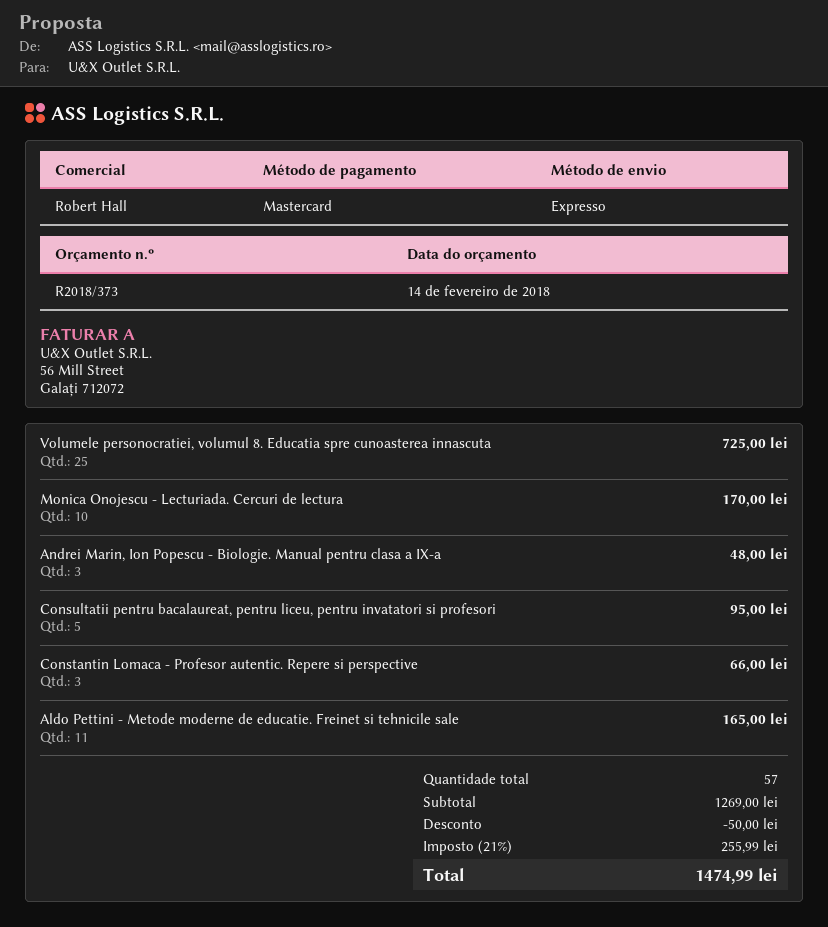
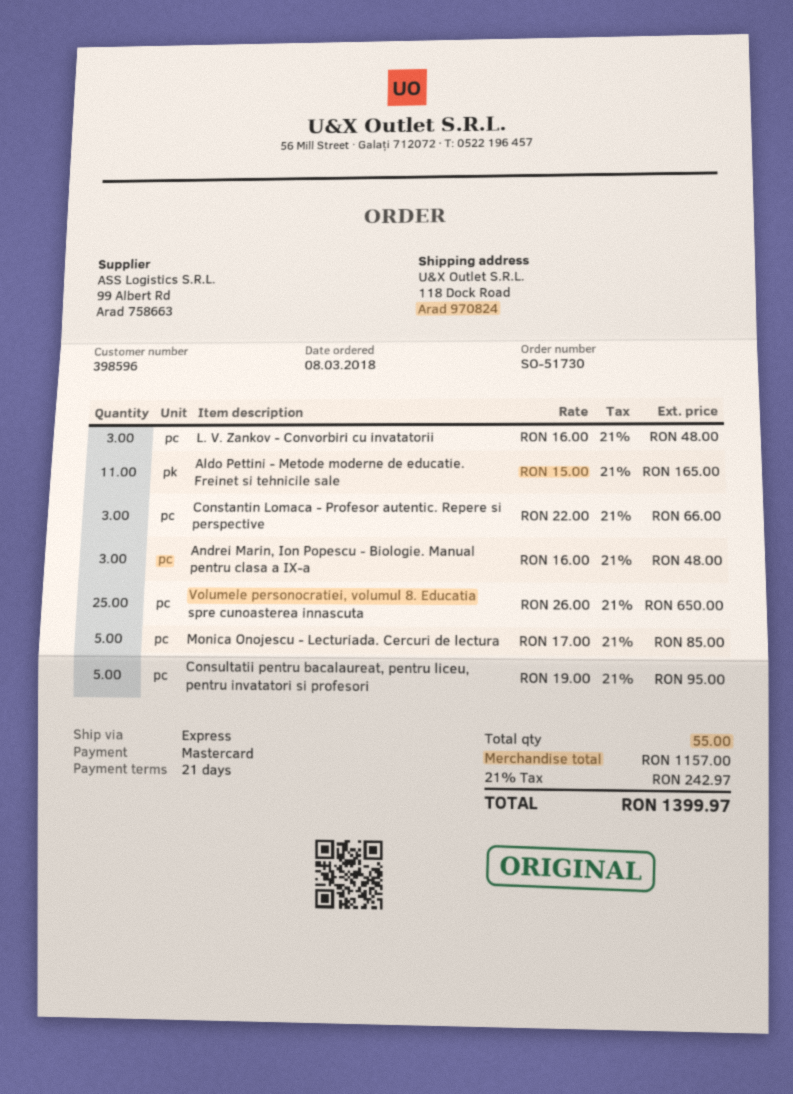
Volumele personocratiei, volumul 8. Educatia spre cunoasterea innascuta: 25 for 725.00 -> 25 for 650.00
Monica Onojescu - Lecturiada. Cercuri de lectura: 10 for 170.00 -> 5 for 85.00
L. V. Zankov - Convorbiri cu invatatorii: none -> 3 for 48.00
total quantity: 57 -> 55
subtotal: 1269.00 -> 1157.00
discount: 50.00 -> none
tax: 21% = 255.99 -> 21% = 242.97
total: 1474.99 -> 1399.97

